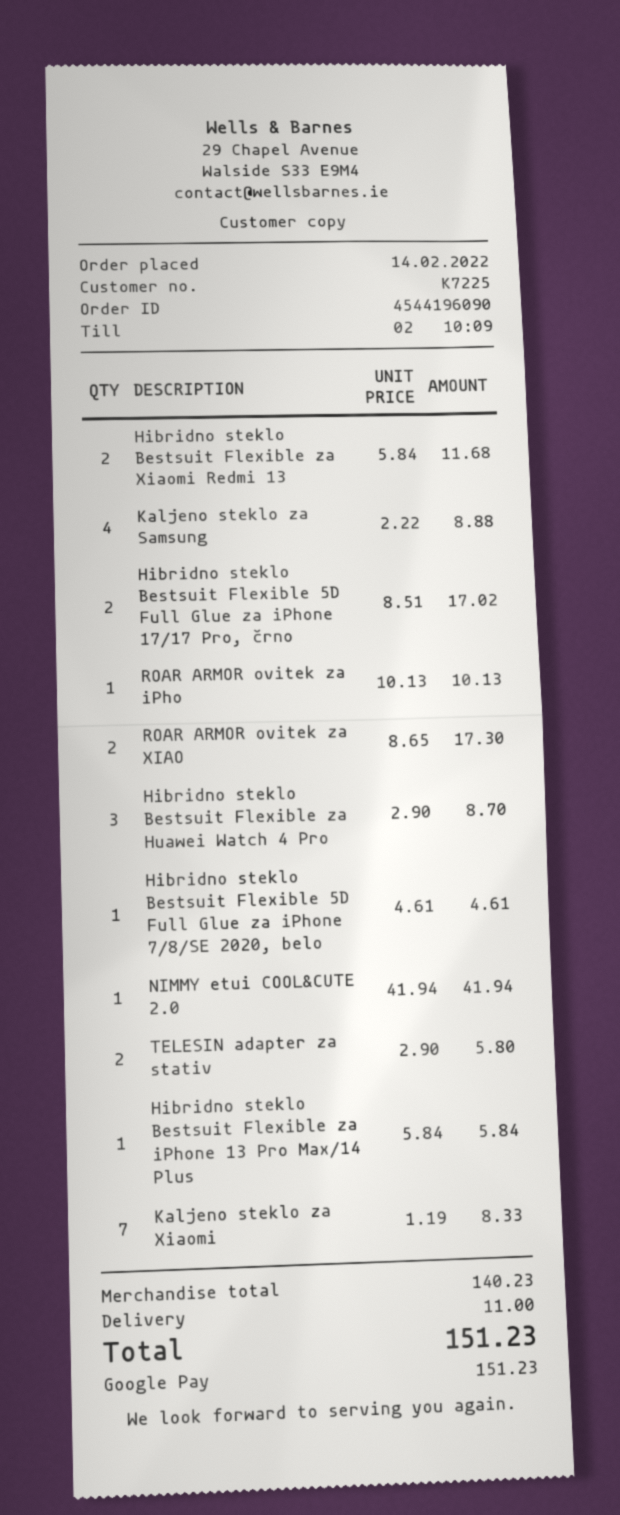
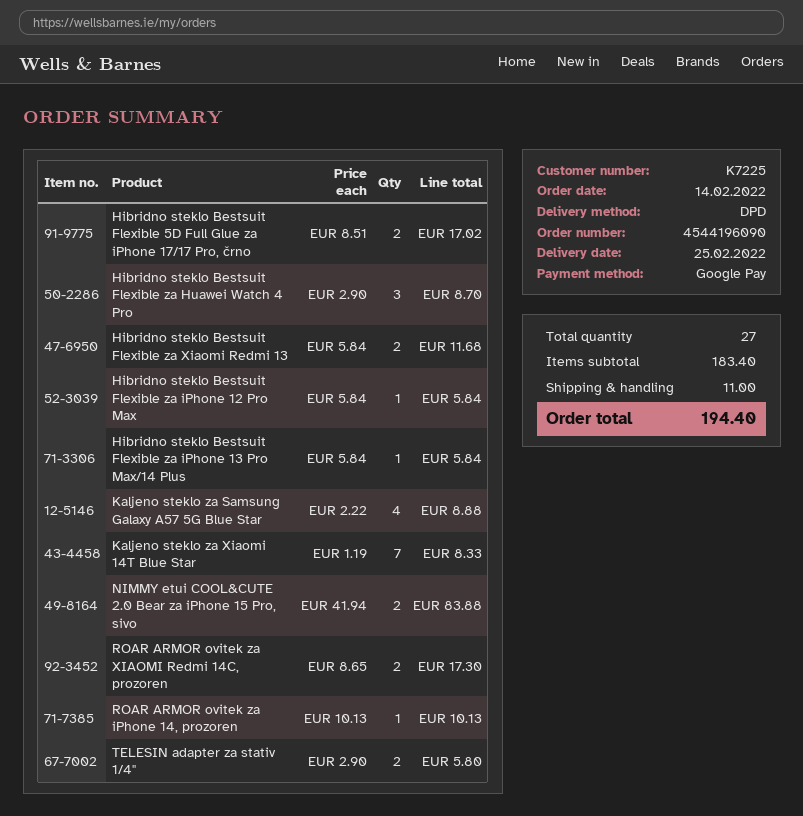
Hibridno steklo Bestsuit Flexible 5D Full Glue za iPhone 7/8/SE 2020, belo: 1 x 4.61 = 4.61 -> none
NIMMY etui COOL&CUTE 2.0: 1 x 41.94 = 41.94 -> 2 x 41.94 = 83.88
Hibridno steklo Bestsuit Flexible za iPhone 12 Pro Max: none -> 1 x 5.84 = 5.84
subtotal: 140.23 -> 183.40
total: 151.23 -> 194.40

